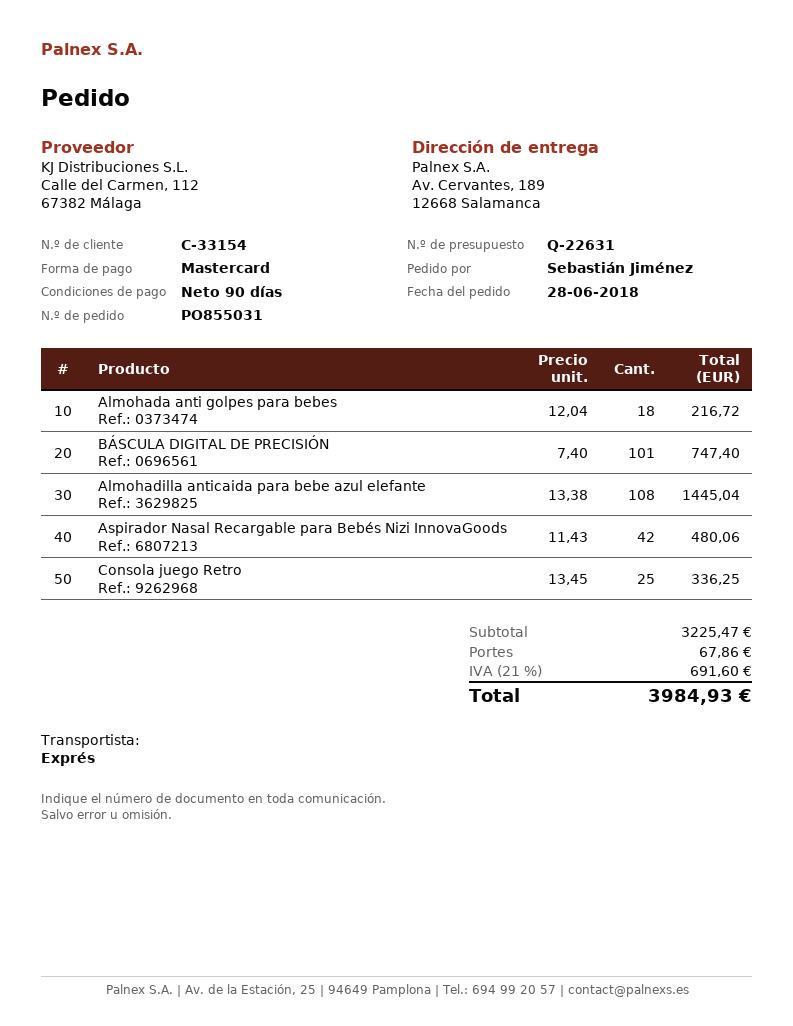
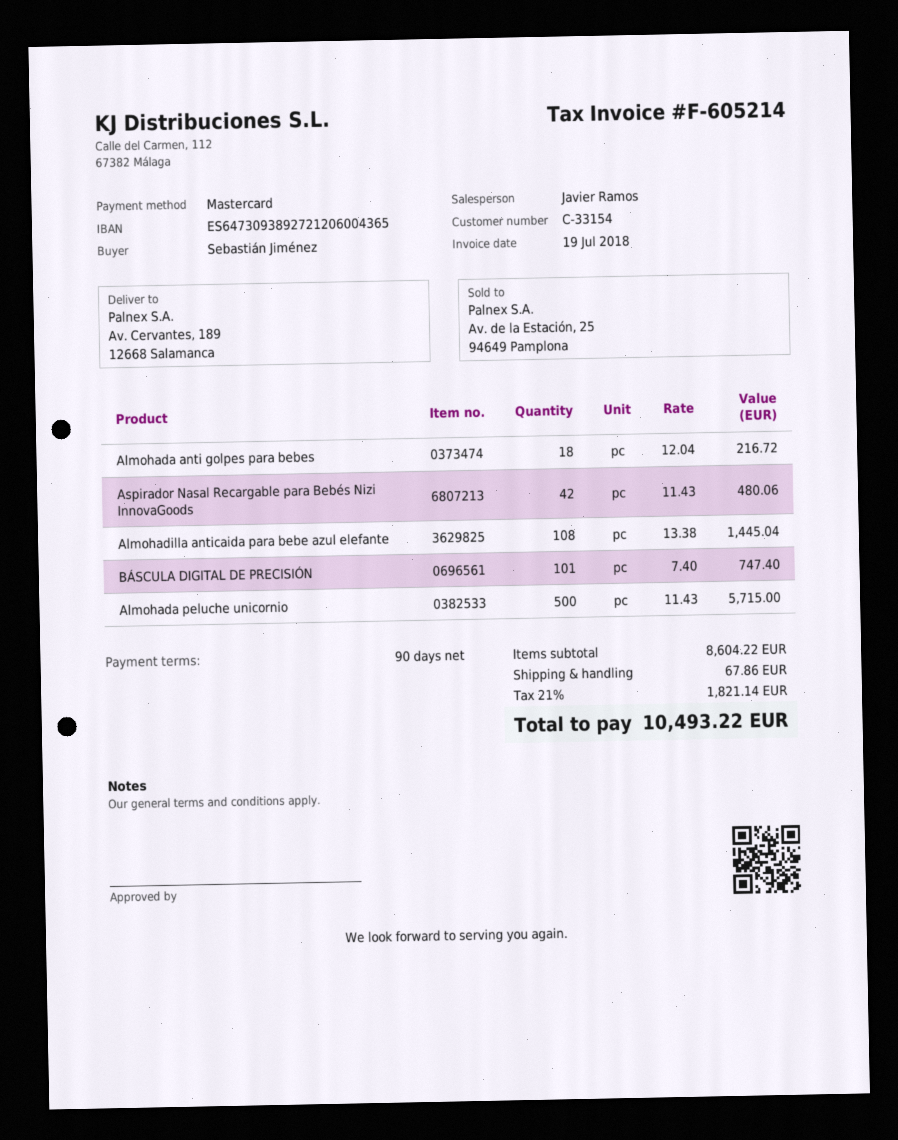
Consola juego Retro: 25 x 13.45 = 336.25 -> none
Almohada peluche unicornio: none -> 500 x 11.43 = 5715.00
subtotal: 3225.47 -> 8604.22
tax: 21% = 691.60 -> 21% = 1821.14
total: 3984.93 -> 10493.22

